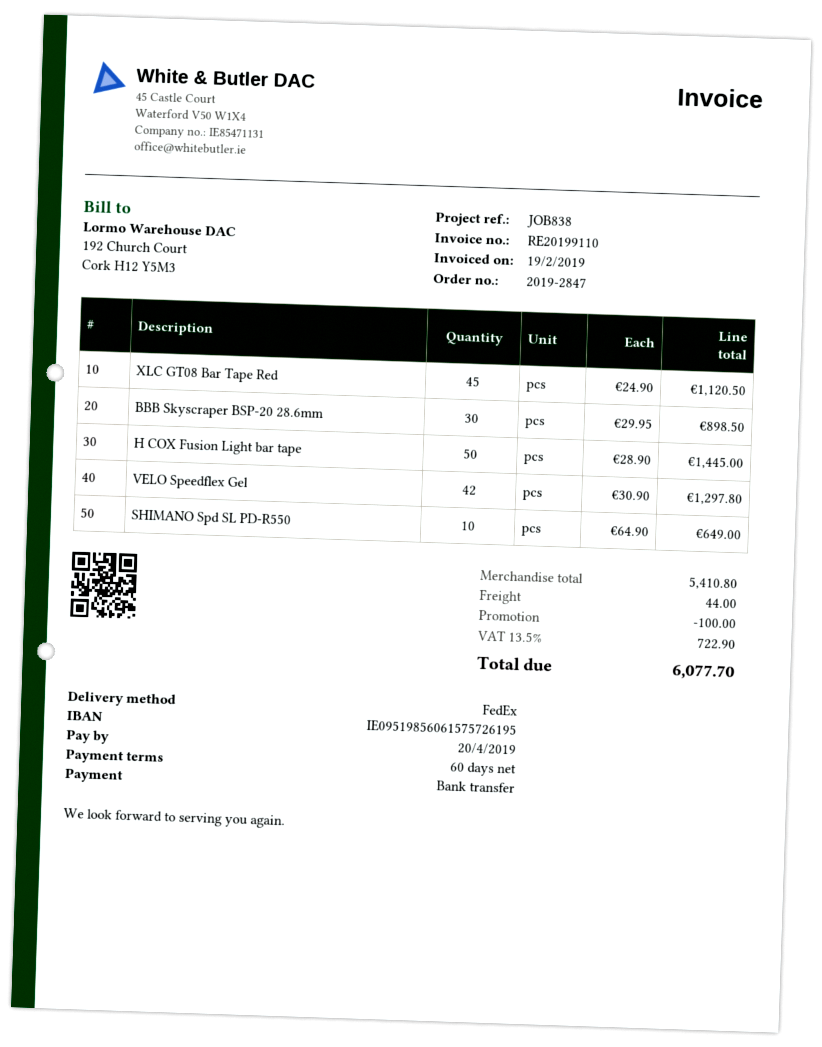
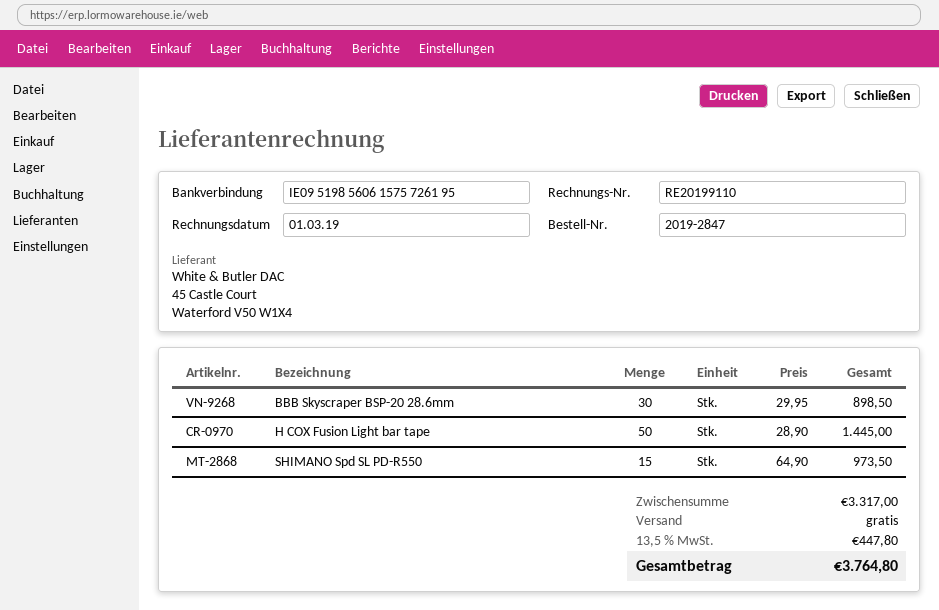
invoice date: 2019-02-19 -> 2019-03-01
XLC GT08 Bar Tape Red: 45 x 24.90 = 1120.50 -> none
VELO Speedflex Gel: 42 x 30.90 = 1297.80 -> none
SHIMANO Spd SL PD-R550: 10 x 64.90 = 649.00 -> 15 x 64.90 = 973.50
subtotal: 5410.80 -> 3317.00
discount: 100.00 -> none
shipping: 44.00 -> 0.00
tax: 13.5% = 722.90 -> 13.5% = 447.80
total: 6077.70 -> 3764.80

